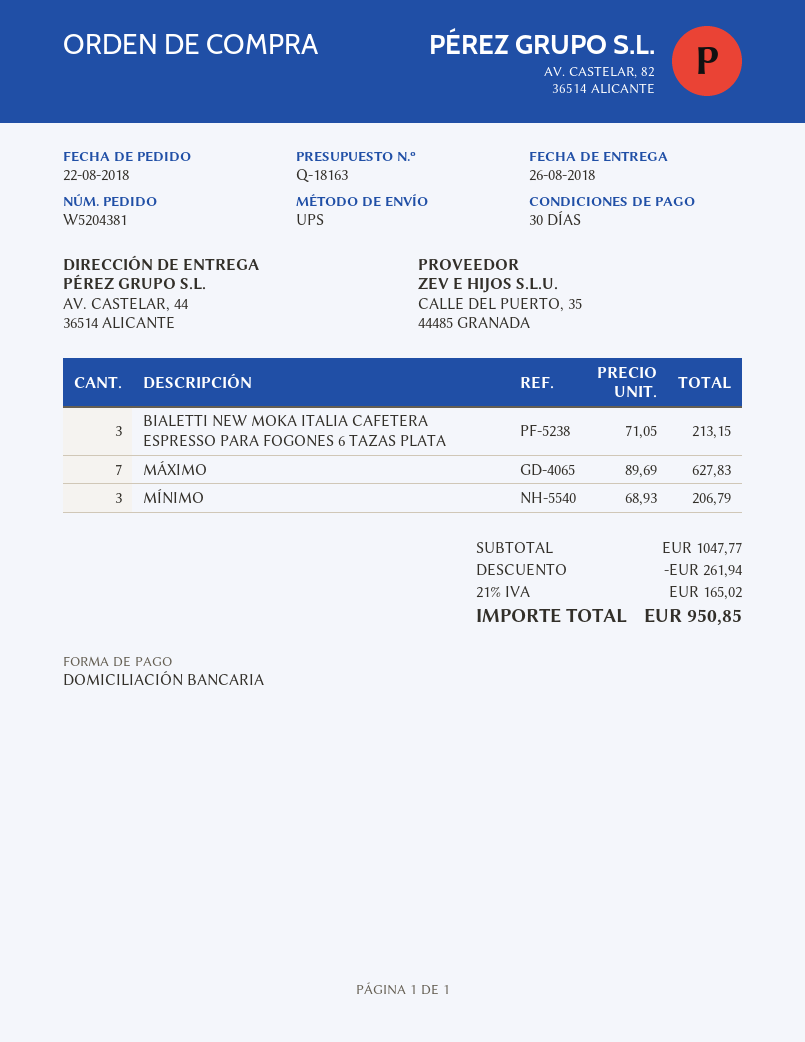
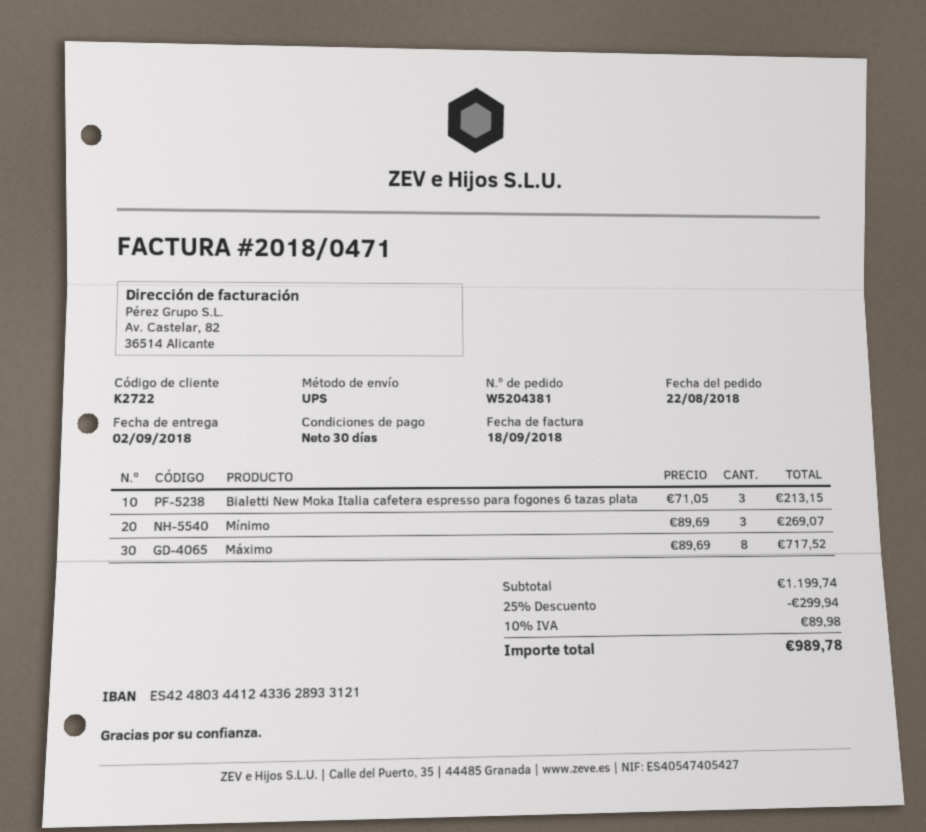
delivery date: 2018-08-26 -> 2018-09-02
MÁXIMO: 7 x 89.69 = 627.83 -> 8 x 89.69 = 717.52
MÍNIMO: 3 x 68.93 = 206.79 -> 3 x 89.69 = 269.07
subtotal: 1047.77 -> 1199.74
discount: 261.94 -> 299.94
tax: 21% = 165.02 -> 10% = 89.98
total: 950.85 -> 989.78

